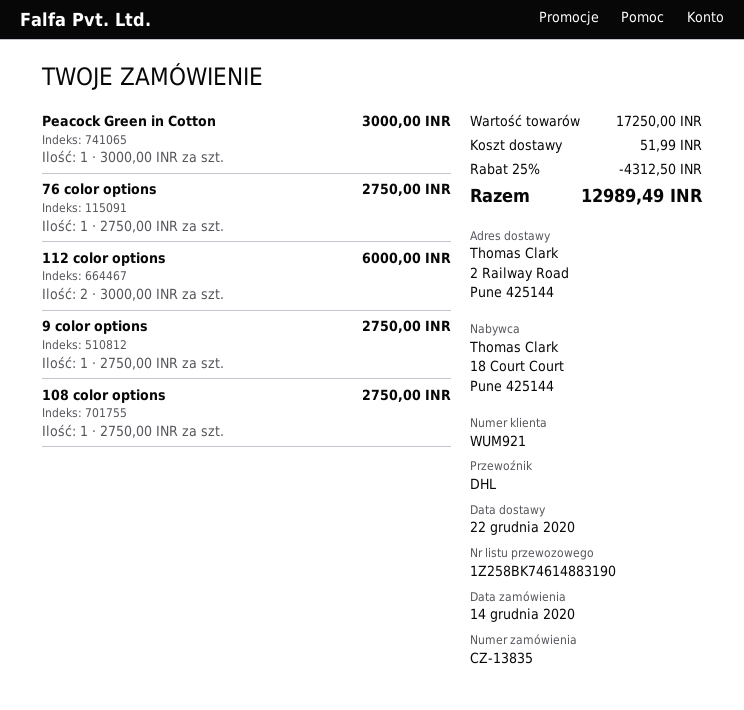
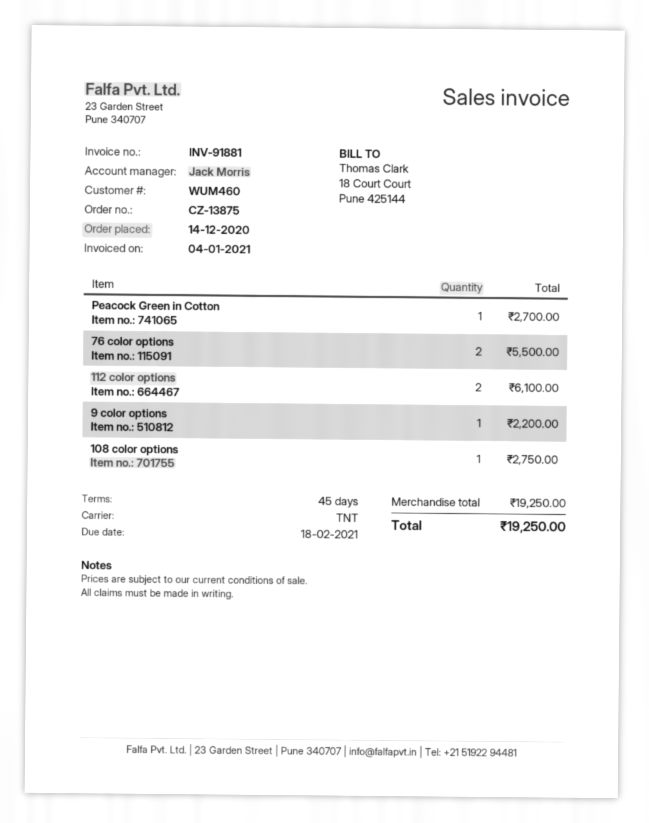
order number: CZ-13835 -> CZ-13875
customer number: WUM921 -> WUM460
shipping method: DHL -> TNT
Peacock Green in Cotton: 1 for 3000.00 -> 1 for 2700.00
76 color options: 1 for 2750.00 -> 2 for 5500.00
112 color options: 2 for 6000.00 -> 2 for 6100.00
9 color options: 1 for 2750.00 -> 1 for 2200.00
subtotal: 17250.00 -> 19250.00
discount: 25% = 4312.50 -> none
shipping: 51.99 -> none
total: 12989.49 -> 19250.00

